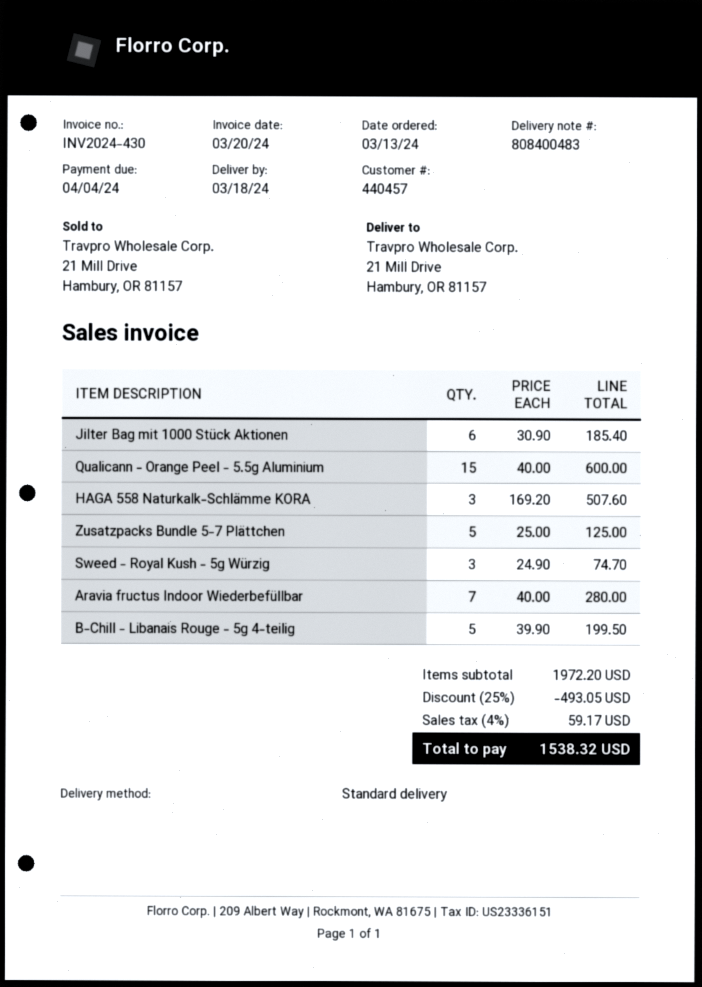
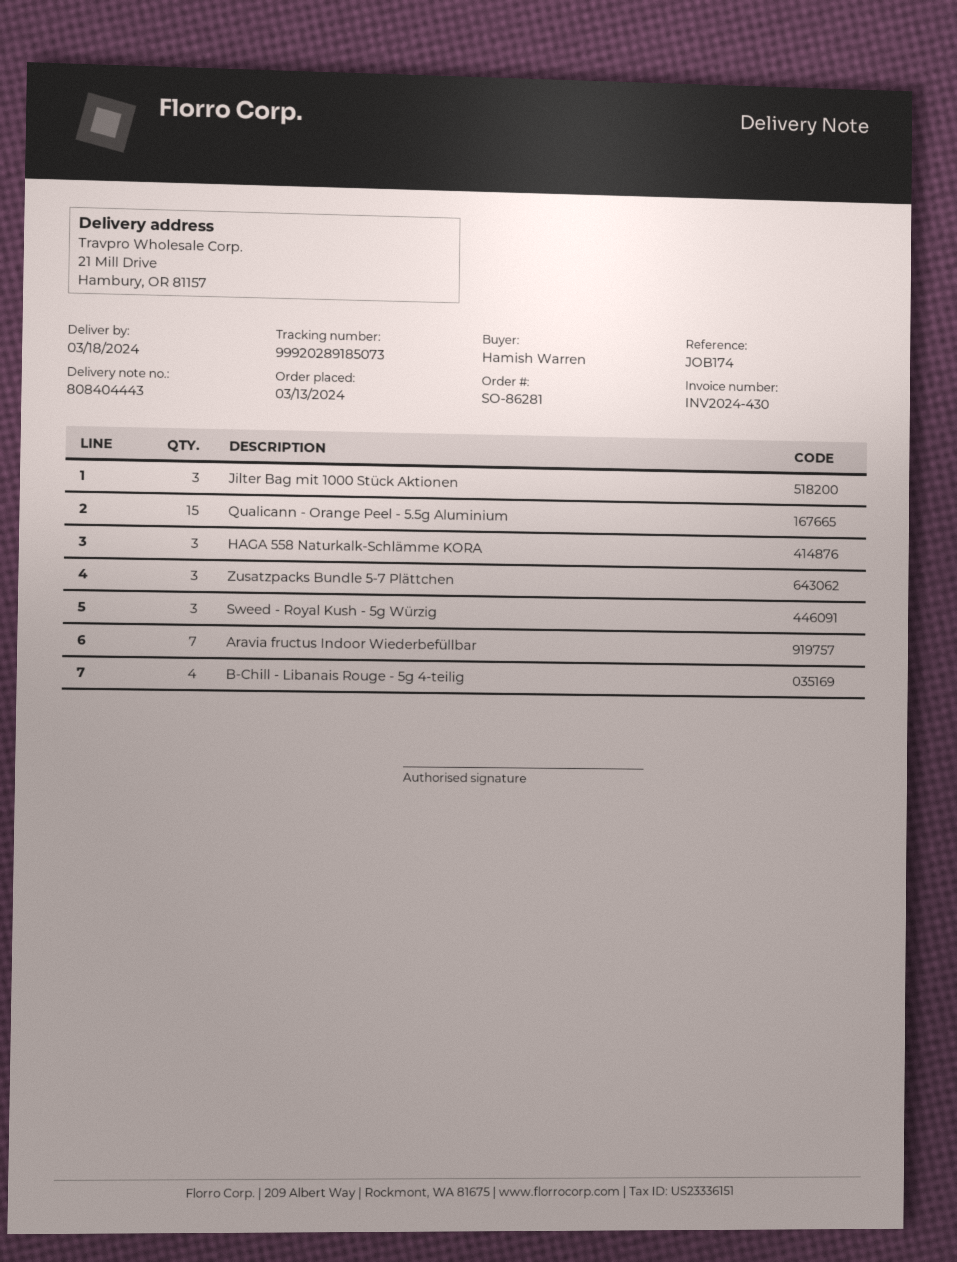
delivery note number: 808400483 -> 808404443
Jilter Bag mit 1000 Stück Aktionen: 6 -> 3
Zusatzpacks Bundle 5-7 Plättchen: 5 -> 3
B-Chill - Libanais Rouge - 5g 4-teilig: 5 -> 4

